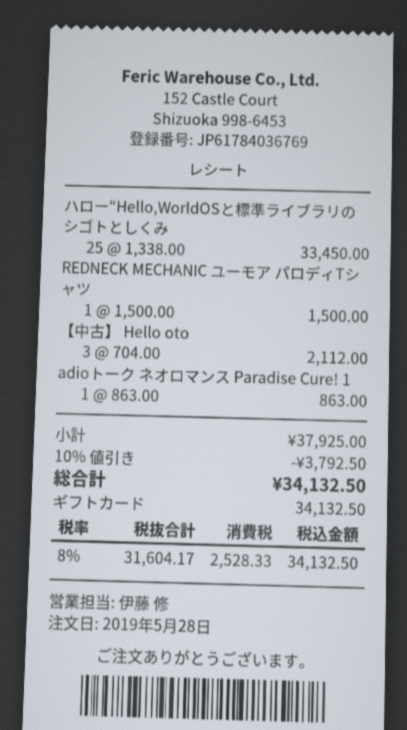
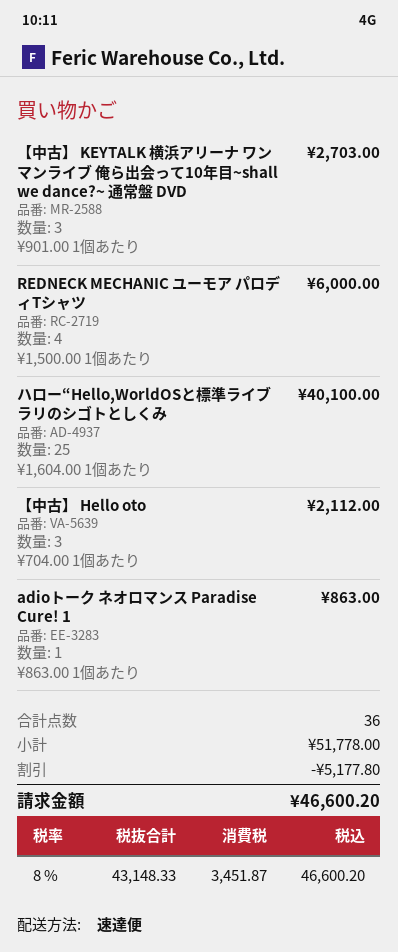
ハロー“Hello,WorldOSと標準ライブラリのシゴトとしくみ: 25 x 1338.00 = 33450.00 -> 25 x 1604.00 = 40100.00
REDNECK MECHANIC ユーモア パロディTシャツ: 1 x 1500.00 = 1500.00 -> 4 x 1500.00 = 6000.00
【中古】 KEYTALK 横浜アリーナ ワンマンライブ 俺ら出会って10年目~shall we dance?~ 通常盤 DVD: none -> 3 x 901.00 = 2703.00
subtotal: 37925.00 -> 51778.00
discount: 3792.50 -> 5177.80
net: 31604.17 -> 43148.33
tax: 8% = 2528.33 -> 8% = 3451.87
total: 34132.50 -> 46600.20

